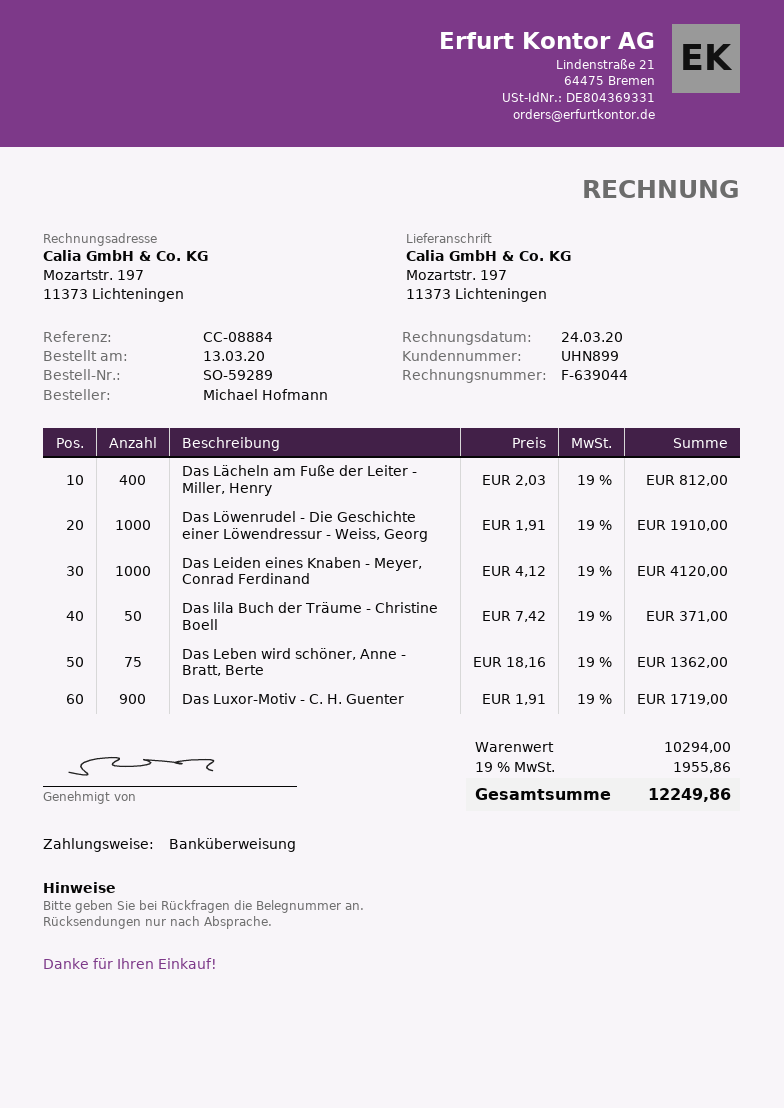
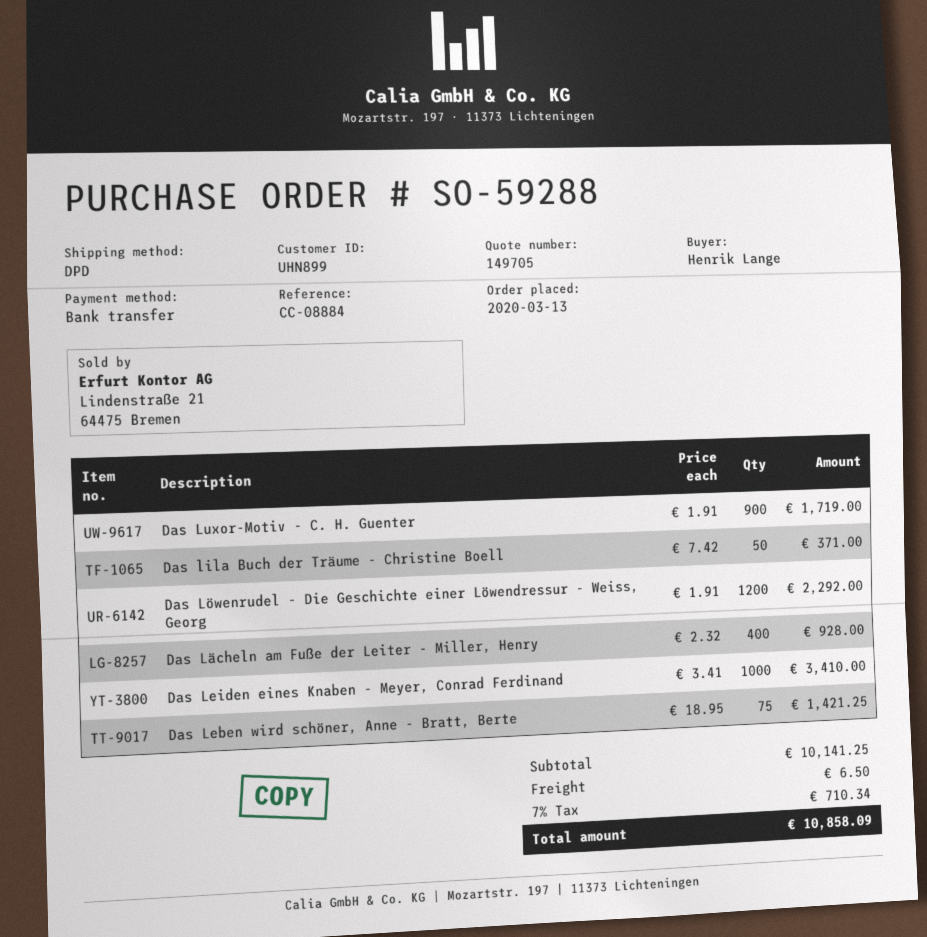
order number: SO-59289 -> SO-59288
ordered by: Michael Hofmann -> Henrik Lange
Das Lächeln am Fuße der Leiter - Miller, Henry: 400 x 2.03 = 812.00 -> 400 x 2.32 = 928.00
Das Löwenrudel - Die Geschichte einer Löwendressur - Weiss, Georg: 1000 x 1.91 = 1910.00 -> 1200 x 1.91 = 2292.00
Das Leiden eines Knaben - Meyer, Conrad Ferdinand: 1000 x 4.12 = 4120.00 -> 1000 x 3.41 = 3410.00
Das Leben wird schöner, Anne - Bratt, Berte: 75 x 18.16 = 1362.00 -> 75 x 18.95 = 1421.25
subtotal: 10294.00 -> 10141.25
shipping: none -> 6.50
tax: 19% = 1955.86 -> 7% = 710.34
total: 12249.86 -> 10858.09

